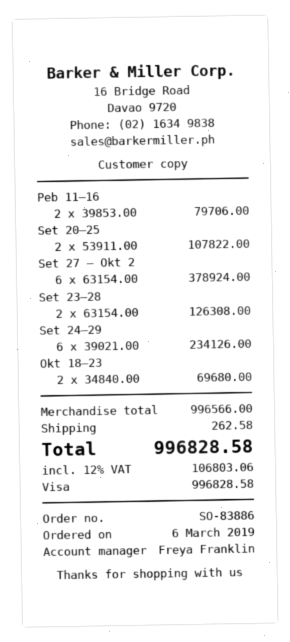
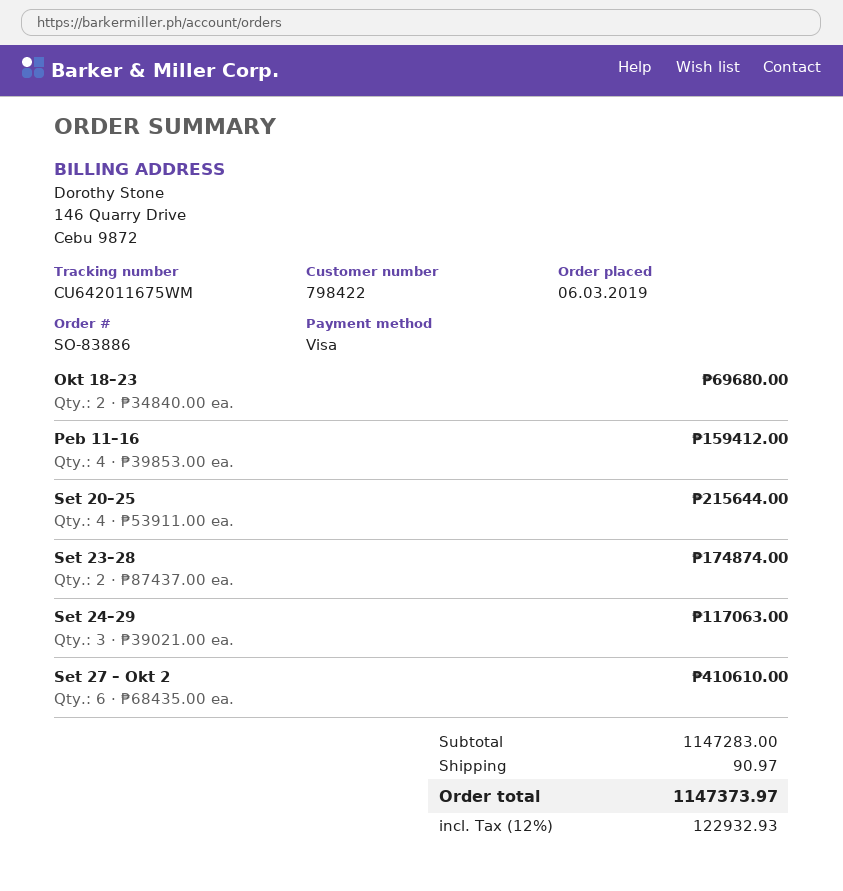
Peb 11–16: 2 x 39853.00 = 79706.00 -> 4 x 39853.00 = 159412.00
Set 20–25: 2 x 53911.00 = 107822.00 -> 4 x 53911.00 = 215644.00
Set 27 – Okt 2: 6 x 63154.00 = 378924.00 -> 6 x 68435.00 = 410610.00
Set 23–28: 2 x 63154.00 = 126308.00 -> 2 x 87437.00 = 174874.00
Set 24–29: 6 x 39021.00 = 234126.00 -> 3 x 39021.00 = 117063.00
subtotal: 996566.00 -> 1147283.00
shipping: 262.58 -> 90.97
tax: 12% = 106803.06 -> 12% = 122932.93
total: 996828.58 -> 1147373.97

